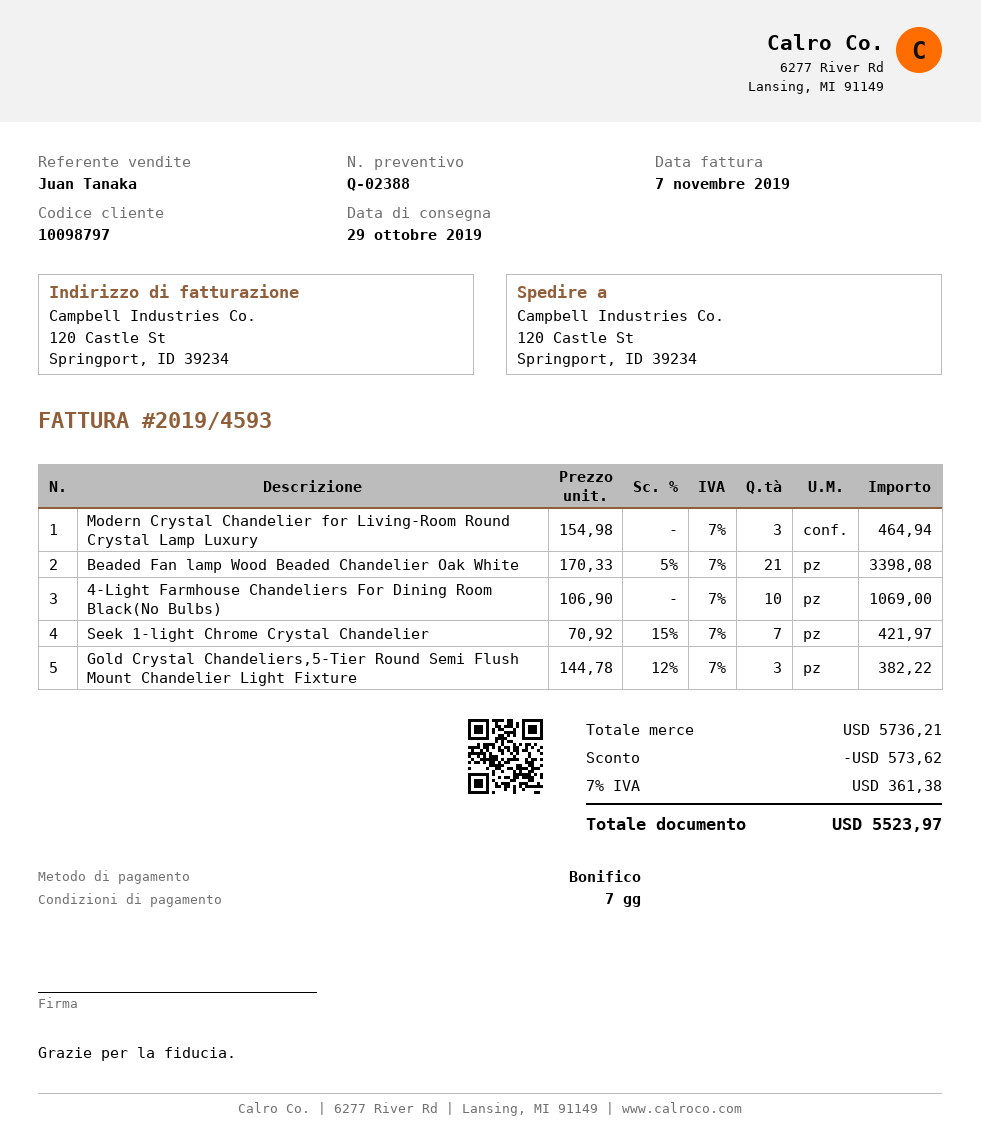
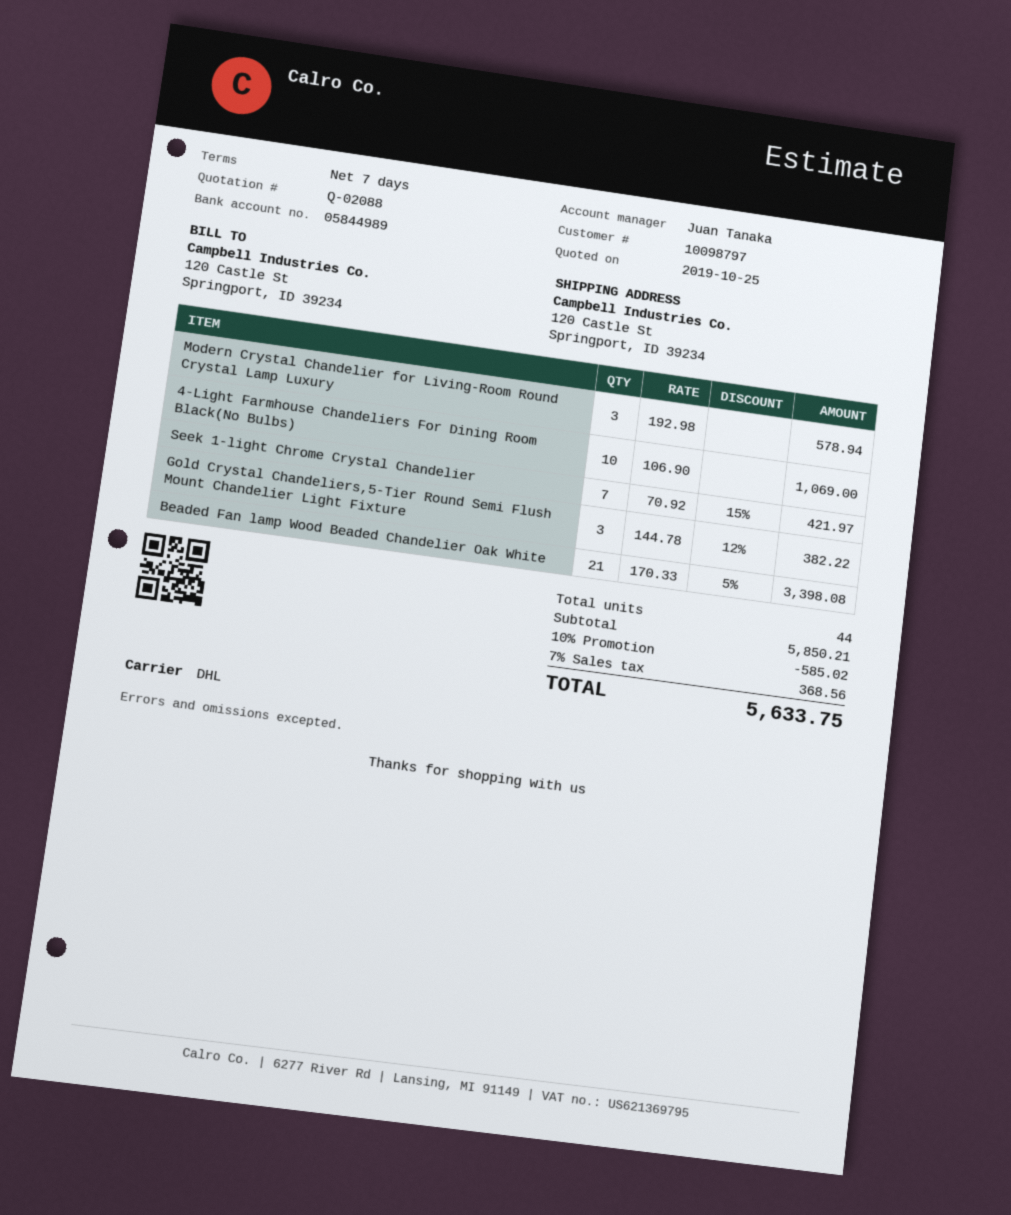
quote number: Q-02388 -> Q-02088
Modern Crystal Chandelier for Living-Room Round Crystal Lamp Luxury: 3 x 154.98 = 464.94 -> 3 x 192.98 = 578.94
subtotal: 5736.21 -> 5850.21
discount: 573.62 -> 585.02
tax: 7% = 361.38 -> 7% = 368.56
total: 5523.97 -> 5633.75

